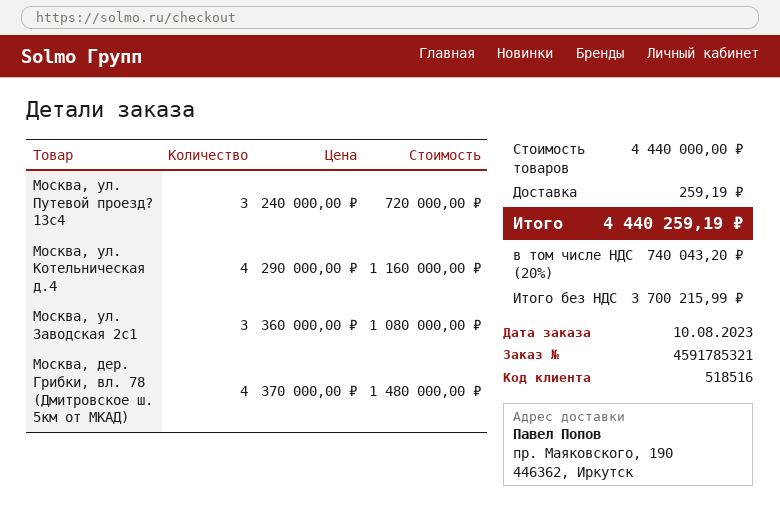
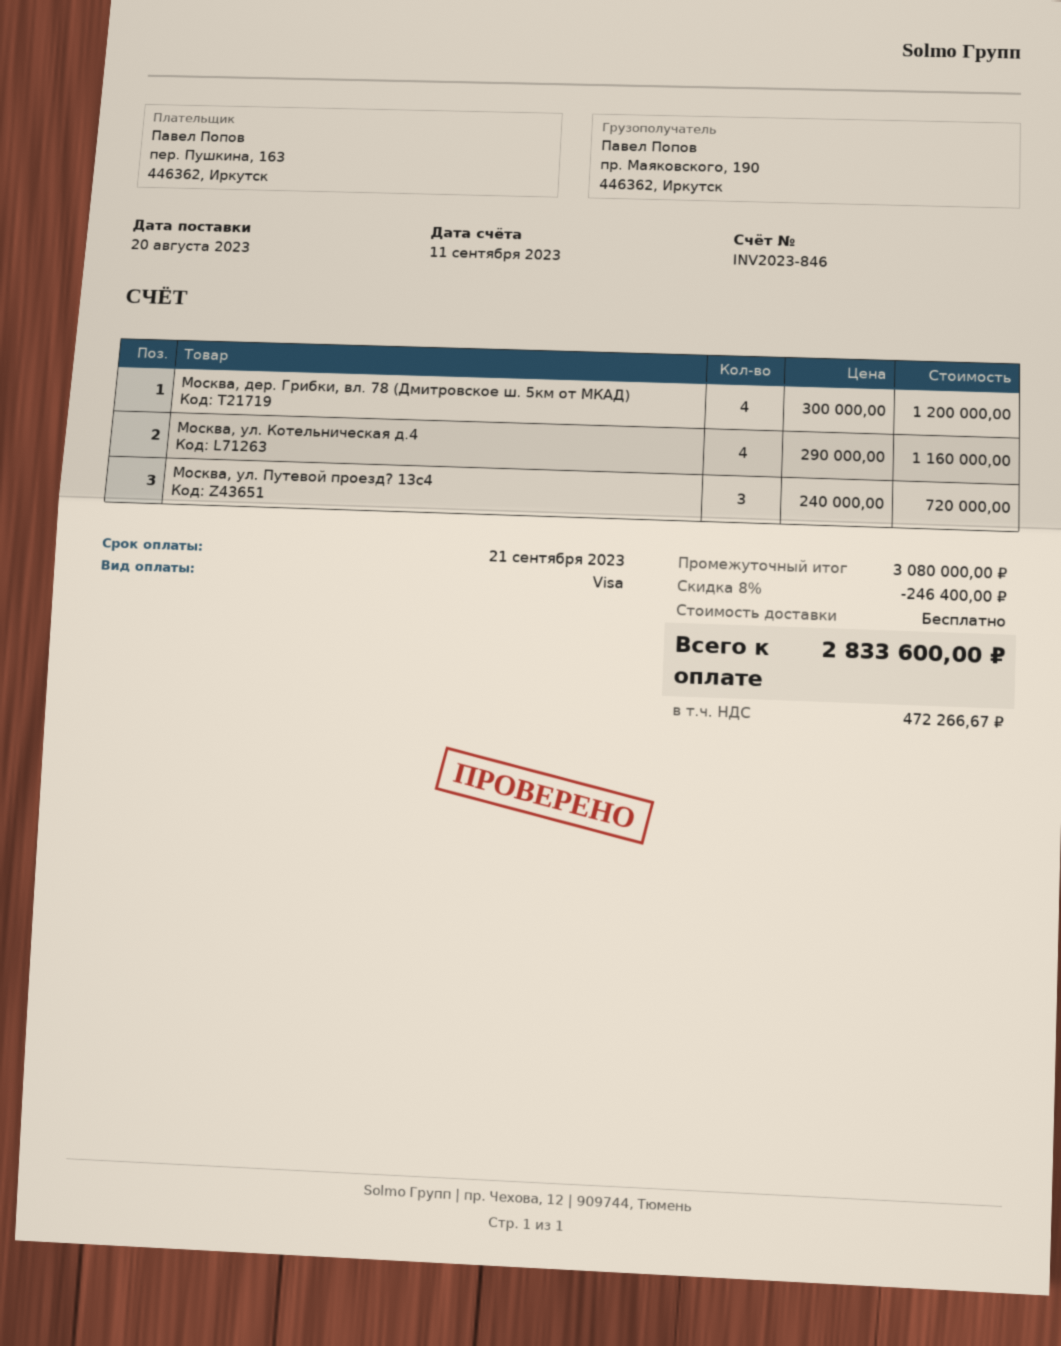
Москва, ул. Заводская 2с1: 3 x 360000.00 = 1080000.00 -> none
Москва, дер. Грибки, вл. 78 (Дмитровское ш. 5км от МКАД): 4 x 370000.00 = 1480000.00 -> 4 x 300000.00 = 1200000.00
subtotal: 4440000.00 -> 3080000.00
discount: none -> 8% = 246400.00
shipping: 259.19 -> 0.00
tax: 740043.20 -> 472266.67
total: 4440259.19 -> 2833600.00

